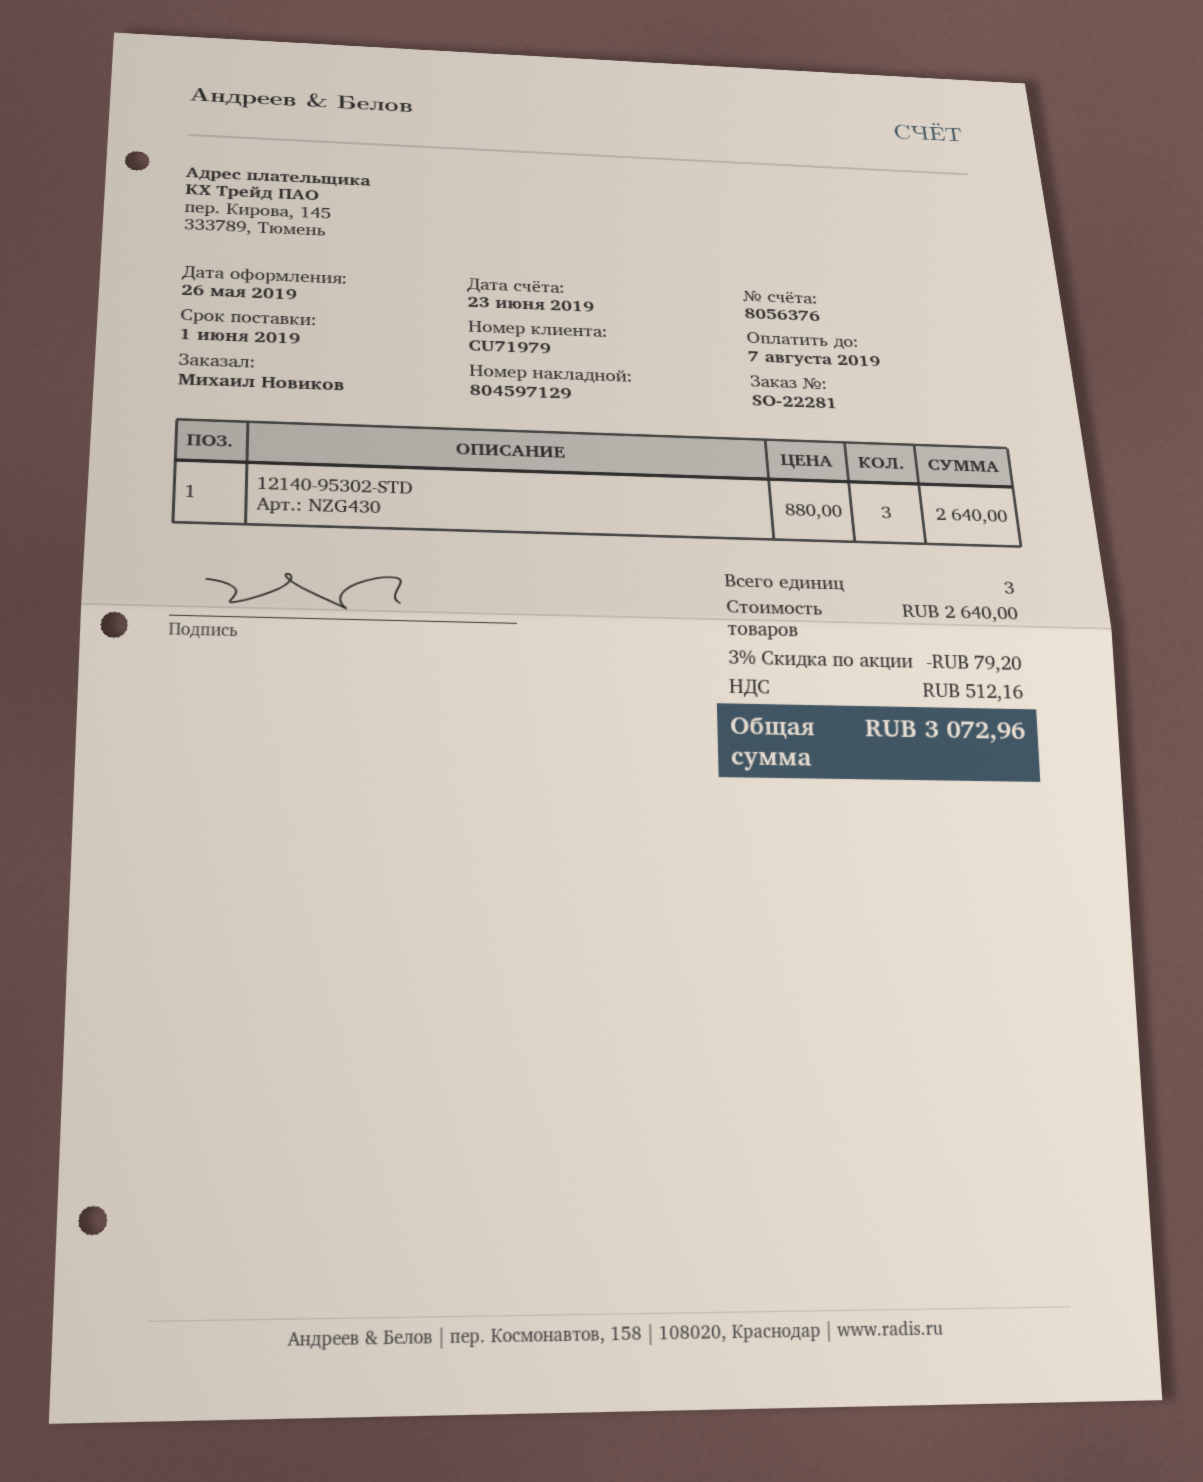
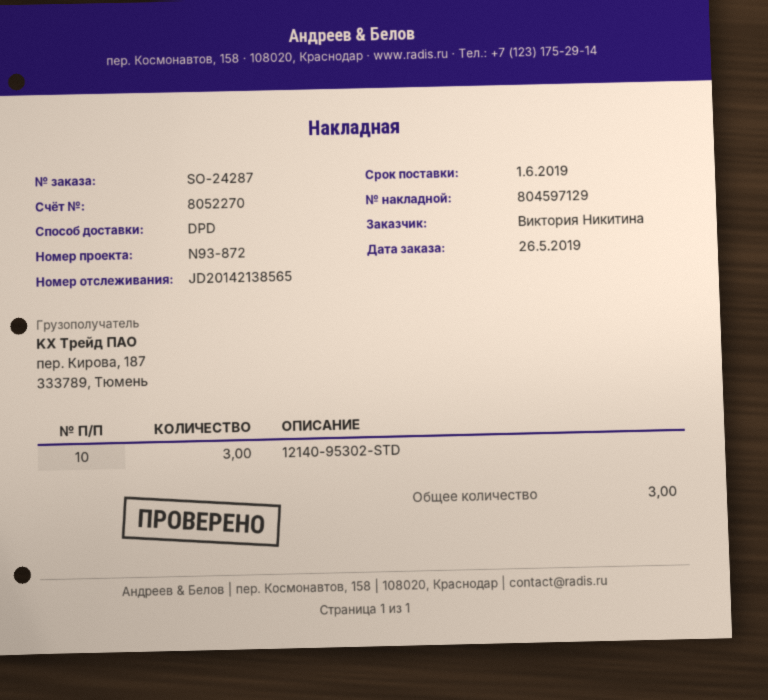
order number: SO-22281 -> SO-24287
invoice number: 8056376 -> 8052270
ordered by: Михаил Новиков -> Виктория Никитина

